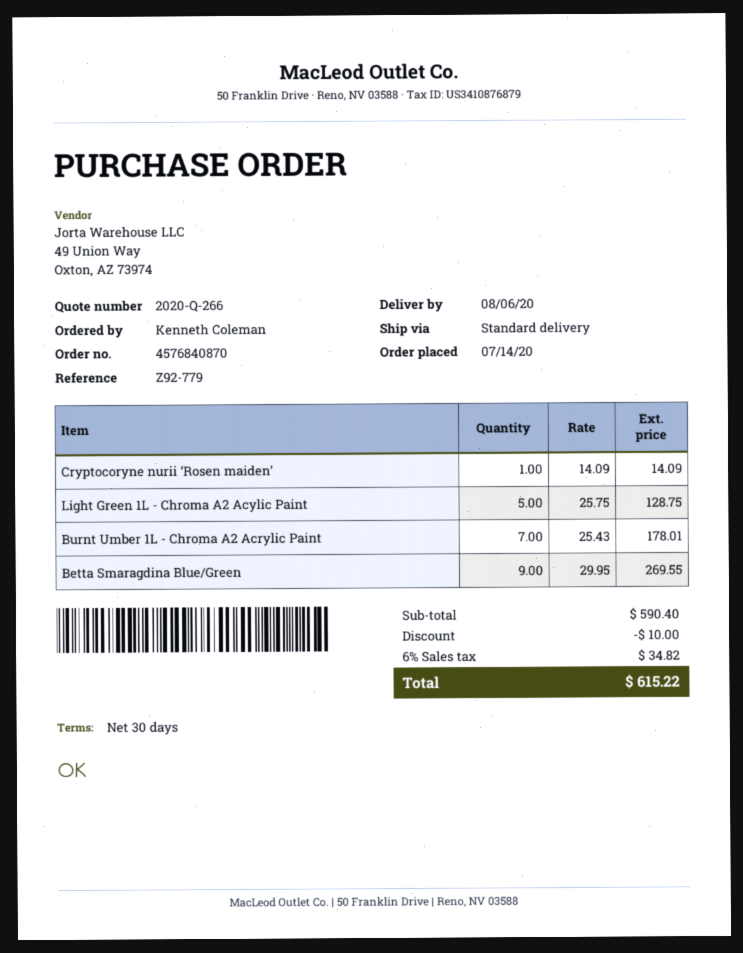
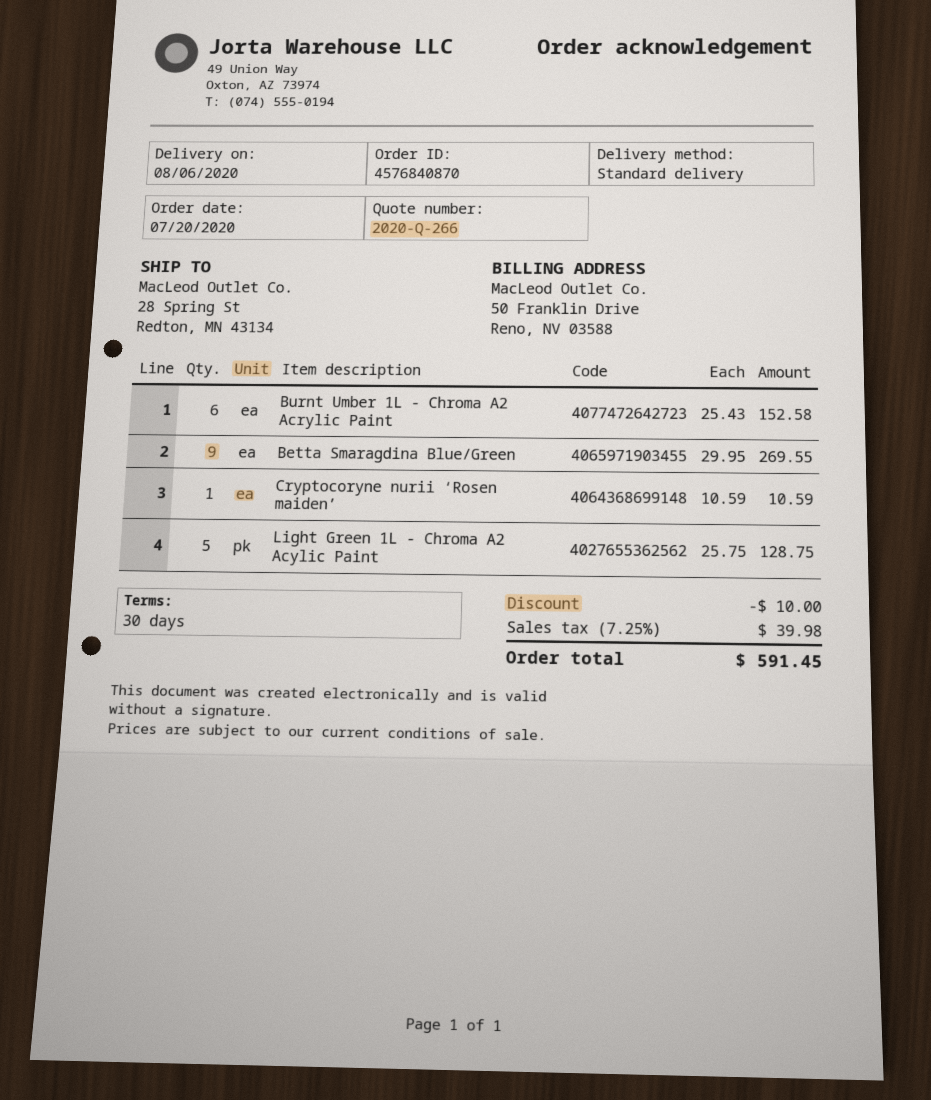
order date: 2020-07-14 -> 2020-07-20
Cryptocoryne nurii ‘Rosen maiden’: 1 x 14.09 = 14.09 -> 1 x 10.59 = 10.59
Burnt Umber 1L - Chroma A2 Acrylic Paint: 7 x 25.43 = 178.01 -> 6 x 25.43 = 152.58
tax: 6% = 34.82 -> 7.25% = 39.98
total: 615.22 -> 591.45

